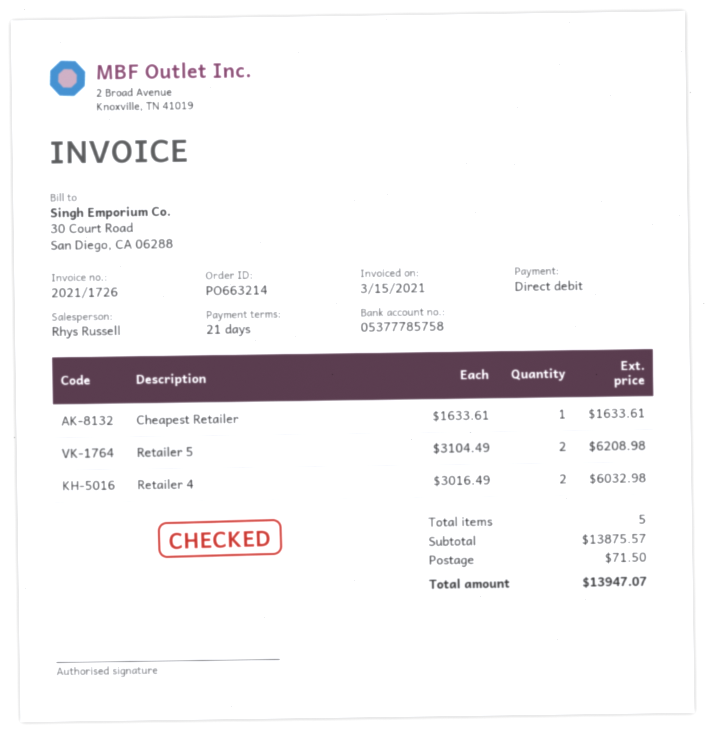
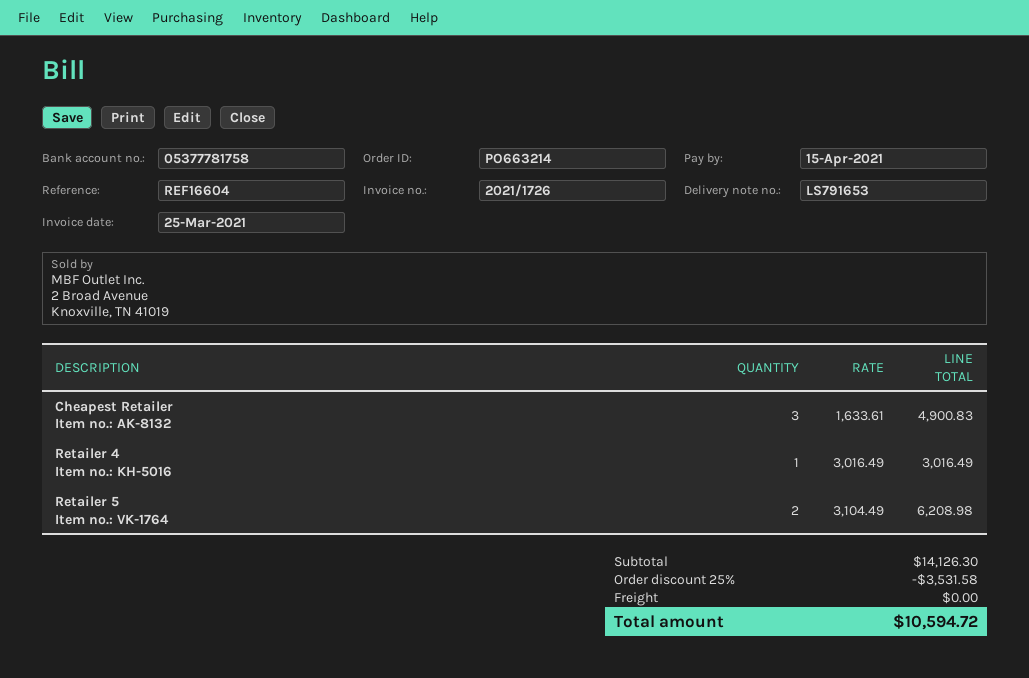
invoice date: 2021-03-15 -> 2021-03-25
bank account: 05377785758 -> 05377781758
Cheapest Retailer: 1 x 1633.61 = 1633.61 -> 3 x 1633.61 = 4900.83
Retailer 4: 2 x 3016.49 = 6032.98 -> 1 x 3016.49 = 3016.49
subtotal: 13875.57 -> 14126.30
discount: none -> 25% = 3531.58
shipping: 71.50 -> 0.00
total: 13947.07 -> 10594.72

